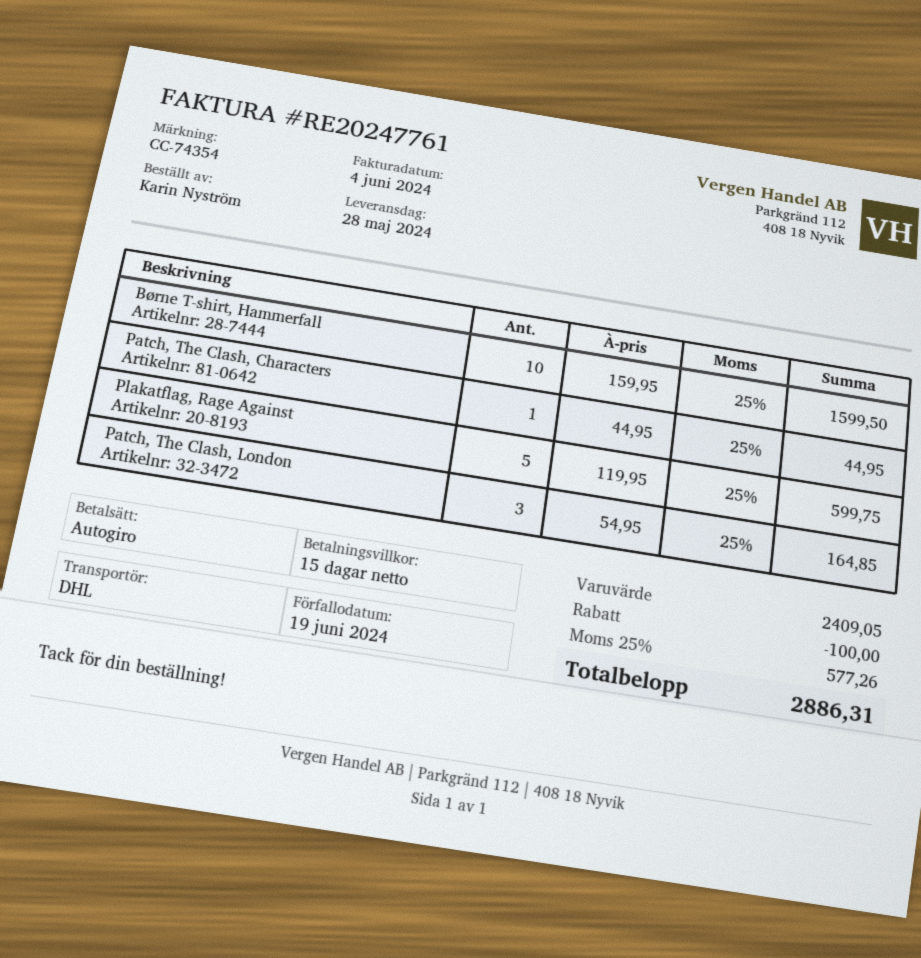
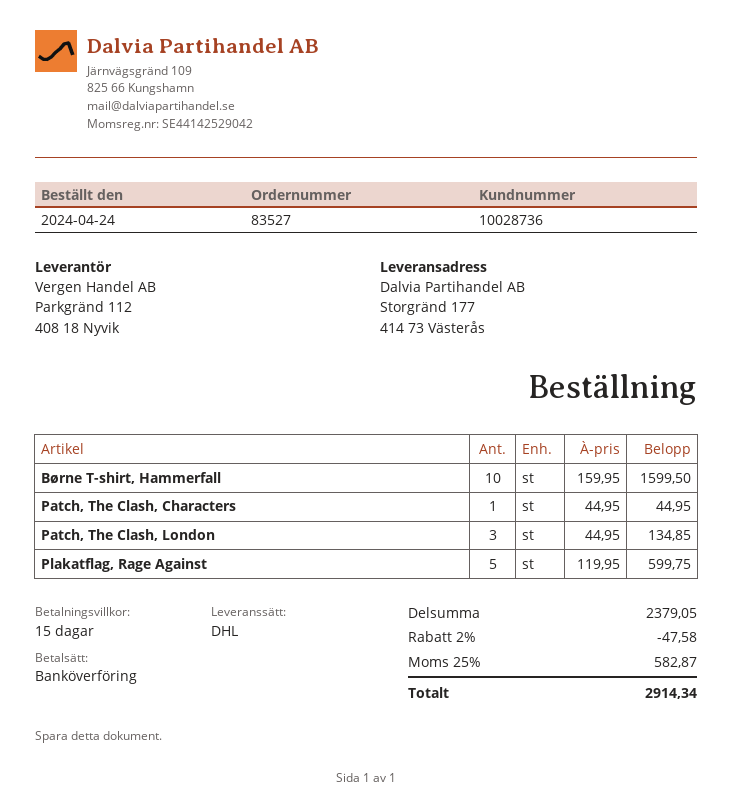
payment method: direct debit -> bank transfer
Patch, The Clash, London: 3 x 54.95 = 164.85 -> 3 x 44.95 = 134.85
subtotal: 2409.05 -> 2379.05
discount: 100.00 -> 47.58
tax: 25% = 577.26 -> 25% = 582.87
total: 2886.31 -> 2914.34

